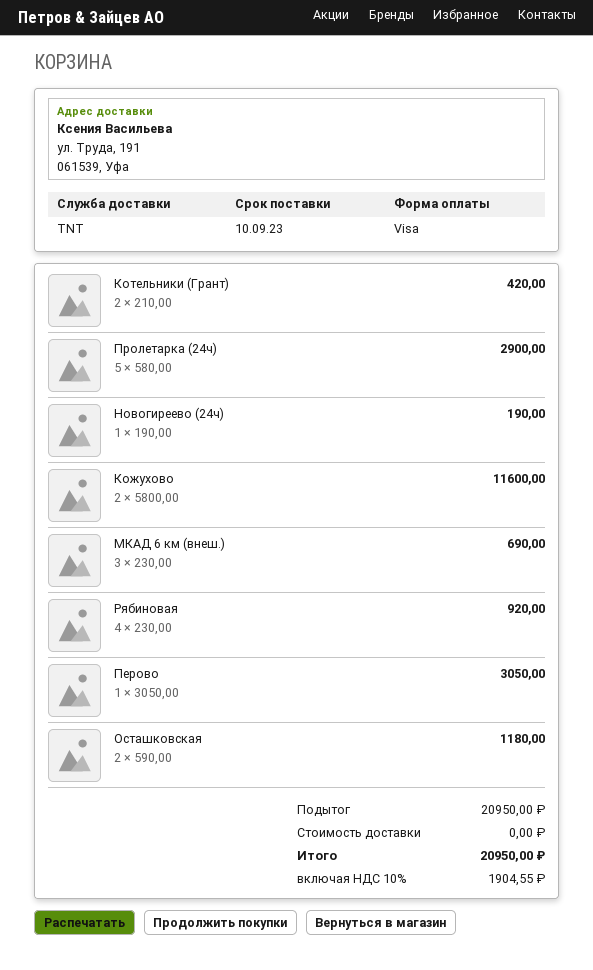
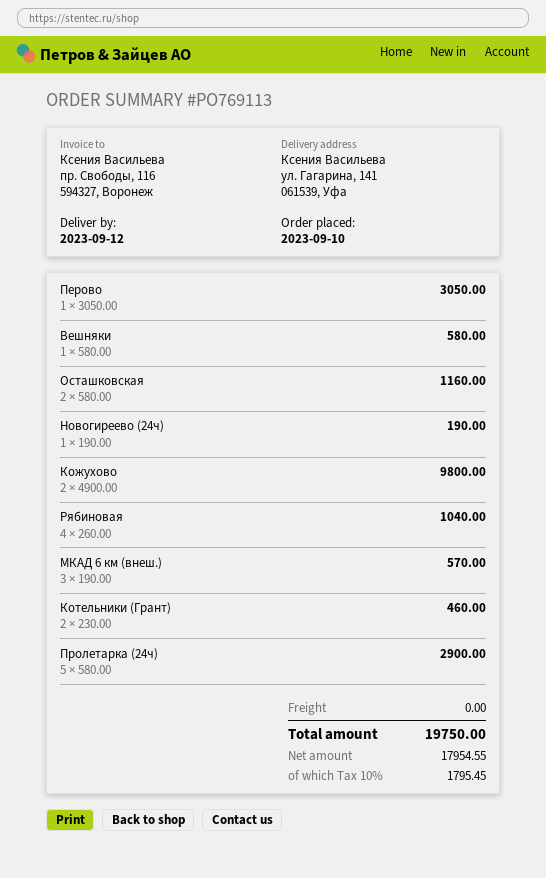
delivery date: 2023-09-10 -> 2023-09-12
ship to: ул. Труда, 191, 061539, Уфа -> ул. Гагарина, 141, 061539, Уфа
Котельники (Грант): 2 x 210.00 = 420.00 -> 2 x 230.00 = 460.00
Кожухово: 2 x 5800.00 = 11600.00 -> 2 x 4900.00 = 9800.00
МКАД 6 км (внеш.): 3 x 230.00 = 690.00 -> 3 x 190.00 = 570.00
Рябиновая: 4 x 230.00 = 920.00 -> 4 x 260.00 = 1040.00
Осташковская: 2 x 590.00 = 1180.00 -> 2 x 580.00 = 1160.00
Вешняки: none -> 1 x 580.00 = 580.00
tax: 10% = 1904.55 -> 10% = 1795.45
total: 20950.00 -> 19750.00

